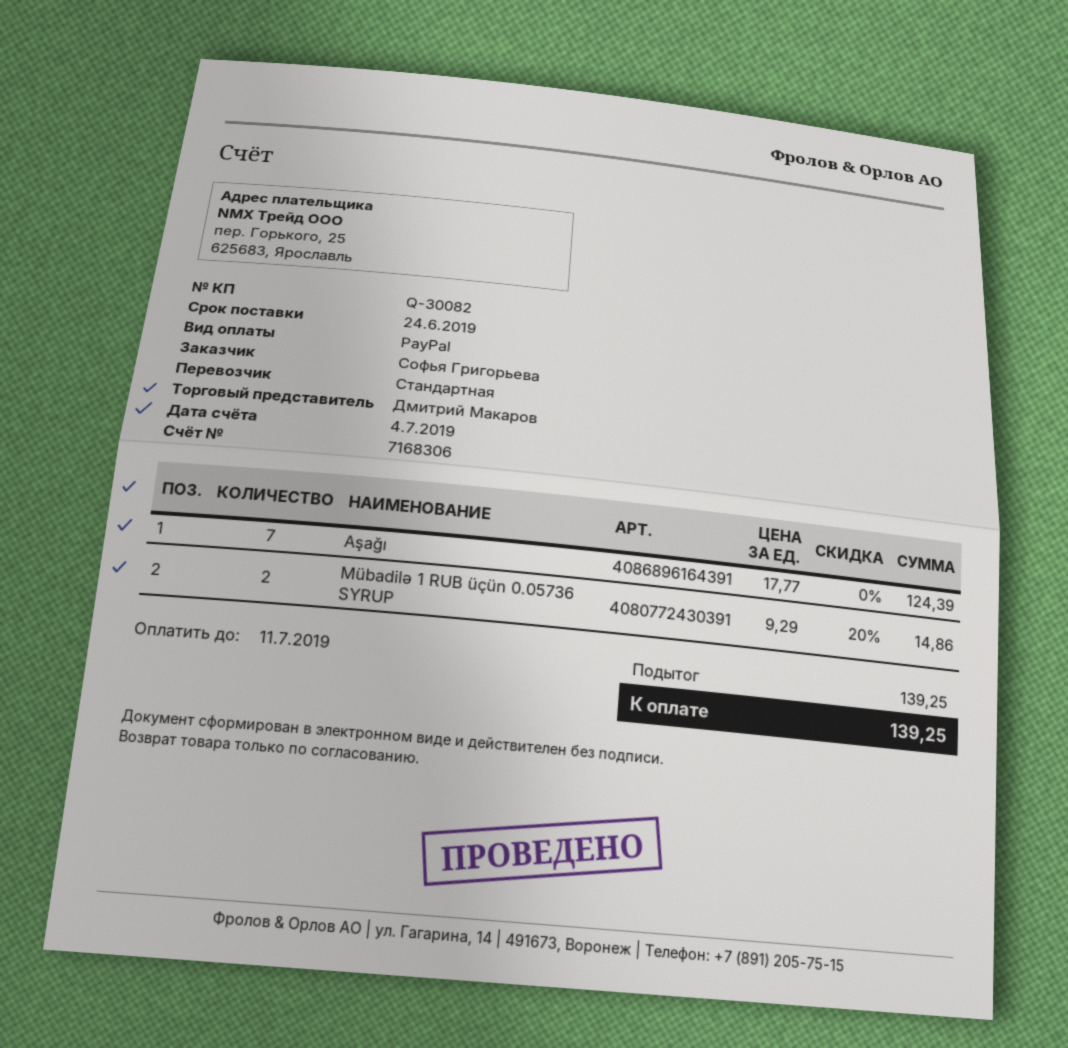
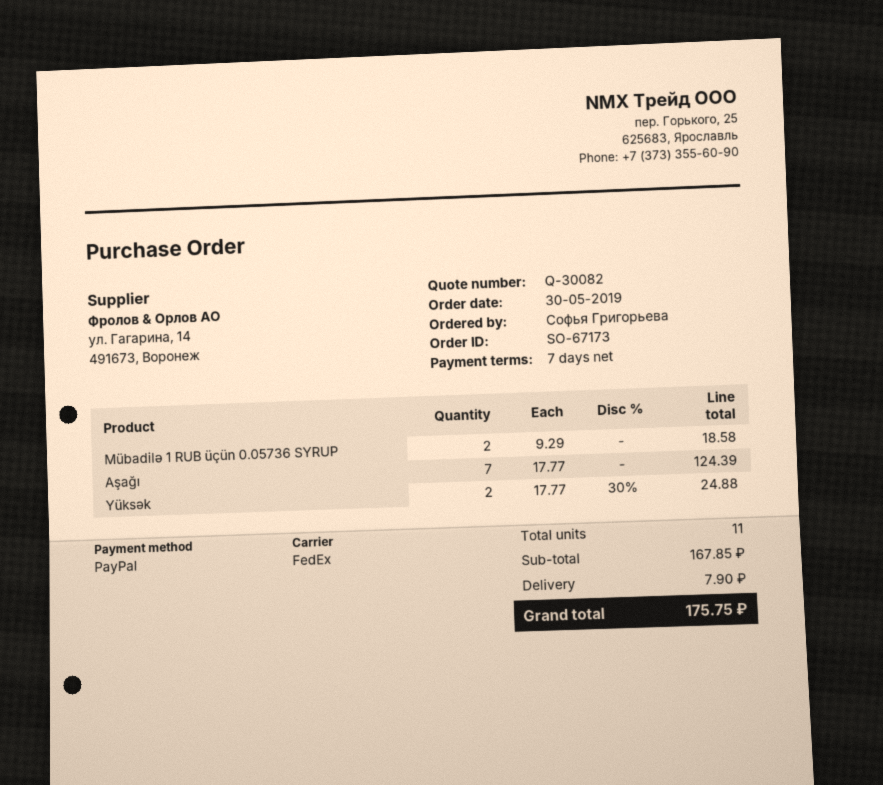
shipping method: standard -> FedEx
Mübadilə 1 RUB üçün 0.05736 SYRUP: 2 x 9.29 - 20% = 14.86 -> 2 x 9.29 = 18.58
Yüksək: none -> 2 x 17.77 - 30% = 24.88
subtotal: 139.25 -> 167.85
shipping: none -> 7.90
total: 139.25 -> 175.75

